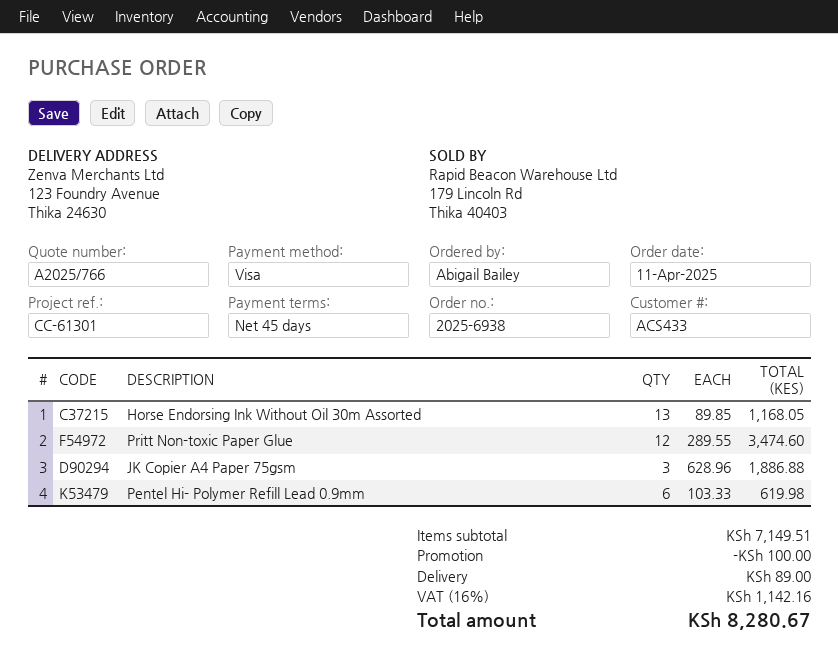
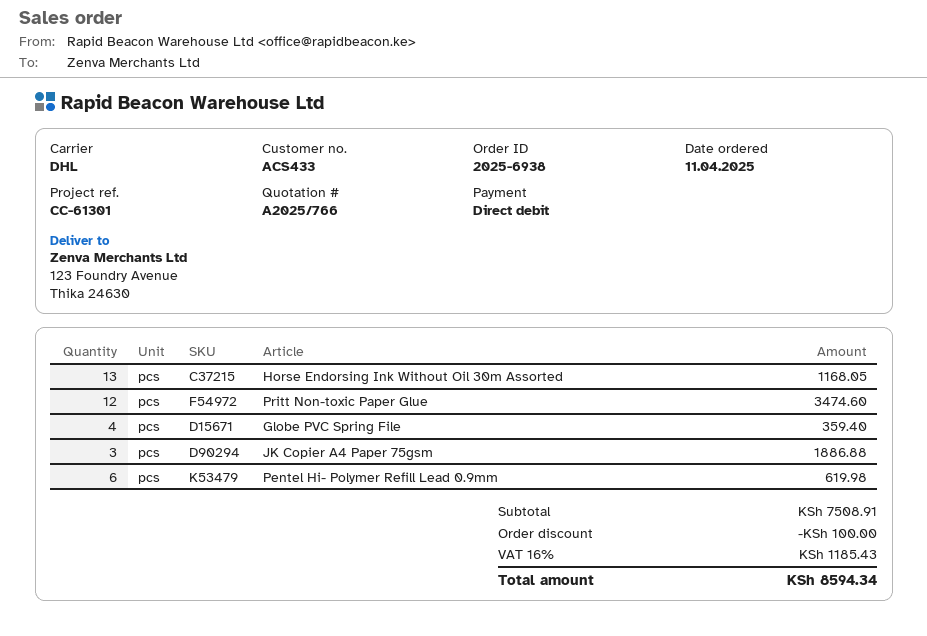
payment method: Visa -> direct debit
Globe PVC Spring File: none -> 4 for 359.40
subtotal: 7149.51 -> 7508.91
shipping: 89.00 -> none
tax: 16% = 1142.16 -> 16% = 1185.43
total: 8280.67 -> 8594.34

